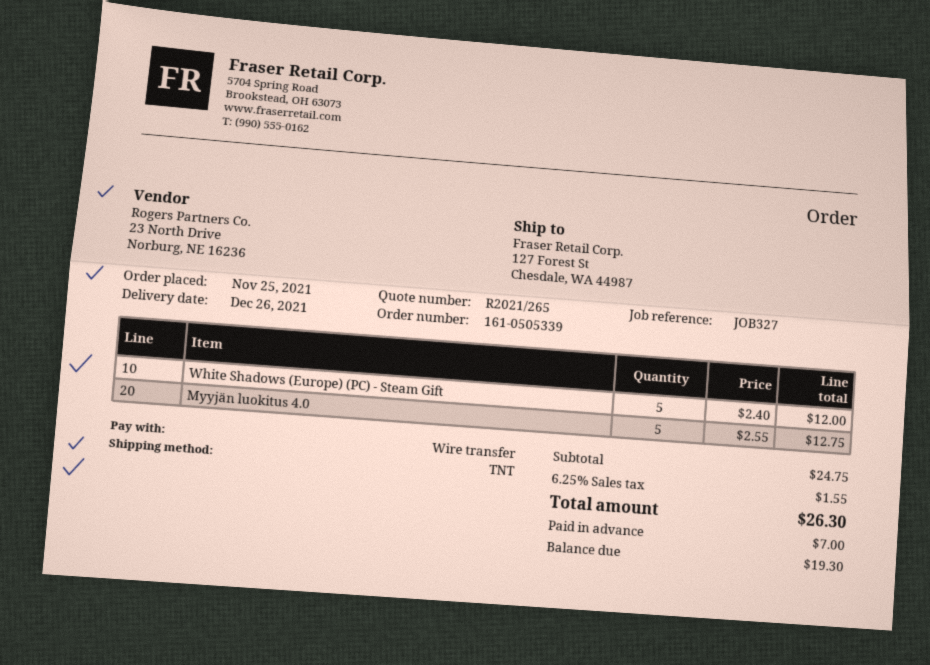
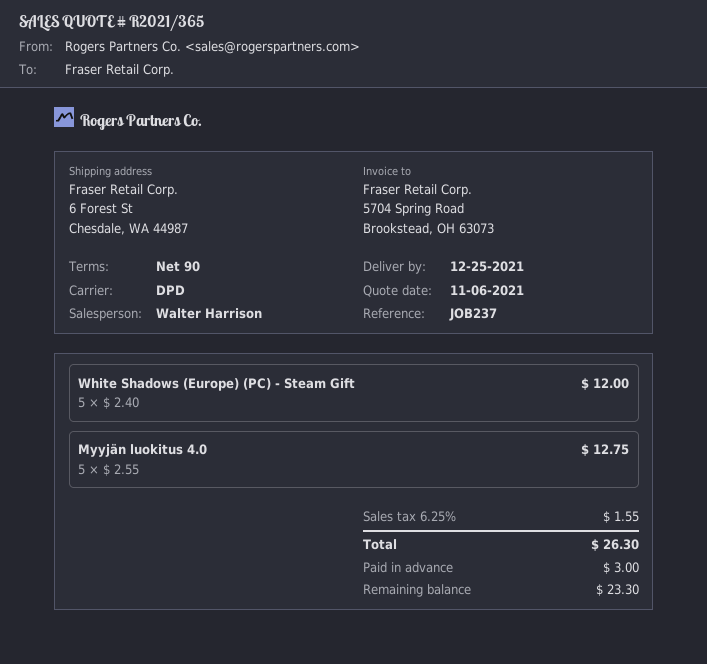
quote number: R2021/265 -> R2021/365
delivery date: 2021-12-26 -> 2021-12-25
reference: JOB327 -> JOB237
shipping method: TNT -> DPD
ship to: 127 Forest St, Chesdale, WA 44987 -> 6 Forest St, Chesdale, WA 44987
deposit: 7.00 -> 3.00
balance: 19.30 -> 23.30

